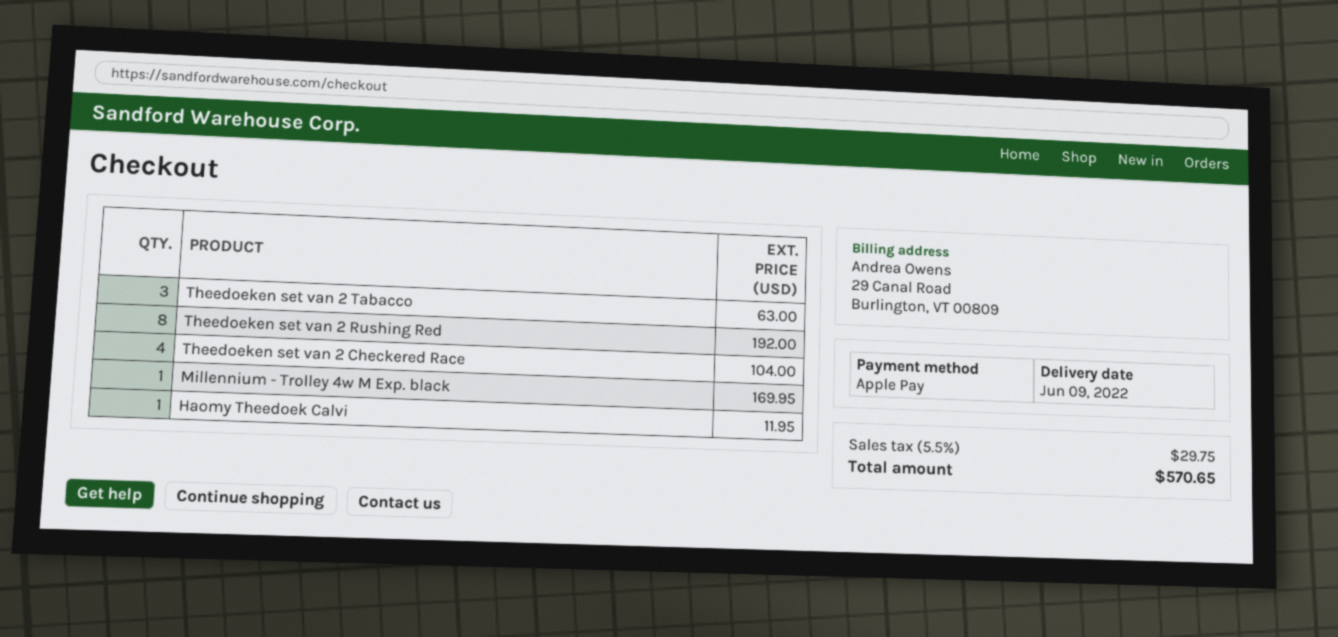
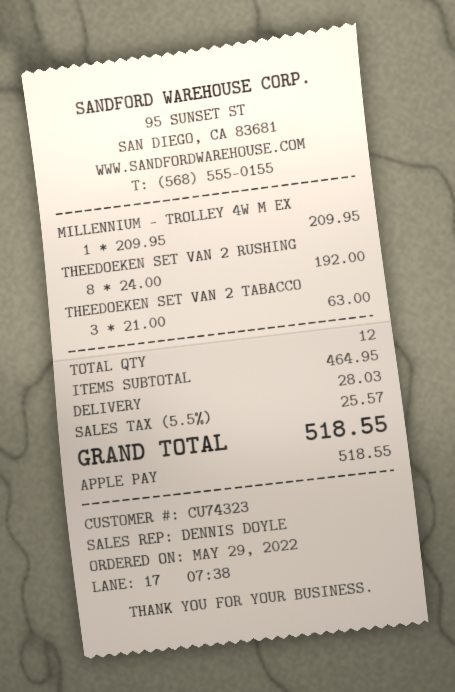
Theedoeken set van 2 Checkered Race: 4 for 104.00 -> none
Millennium - Trolley 4w M Exp. black: 1 for 169.95 -> 1 for 209.95
Haomy Theedoek Calvi: 1 for 11.95 -> none
shipping: none -> 28.03
tax: 5.5% = 29.75 -> 5.5% = 25.57
total: 570.65 -> 518.55

